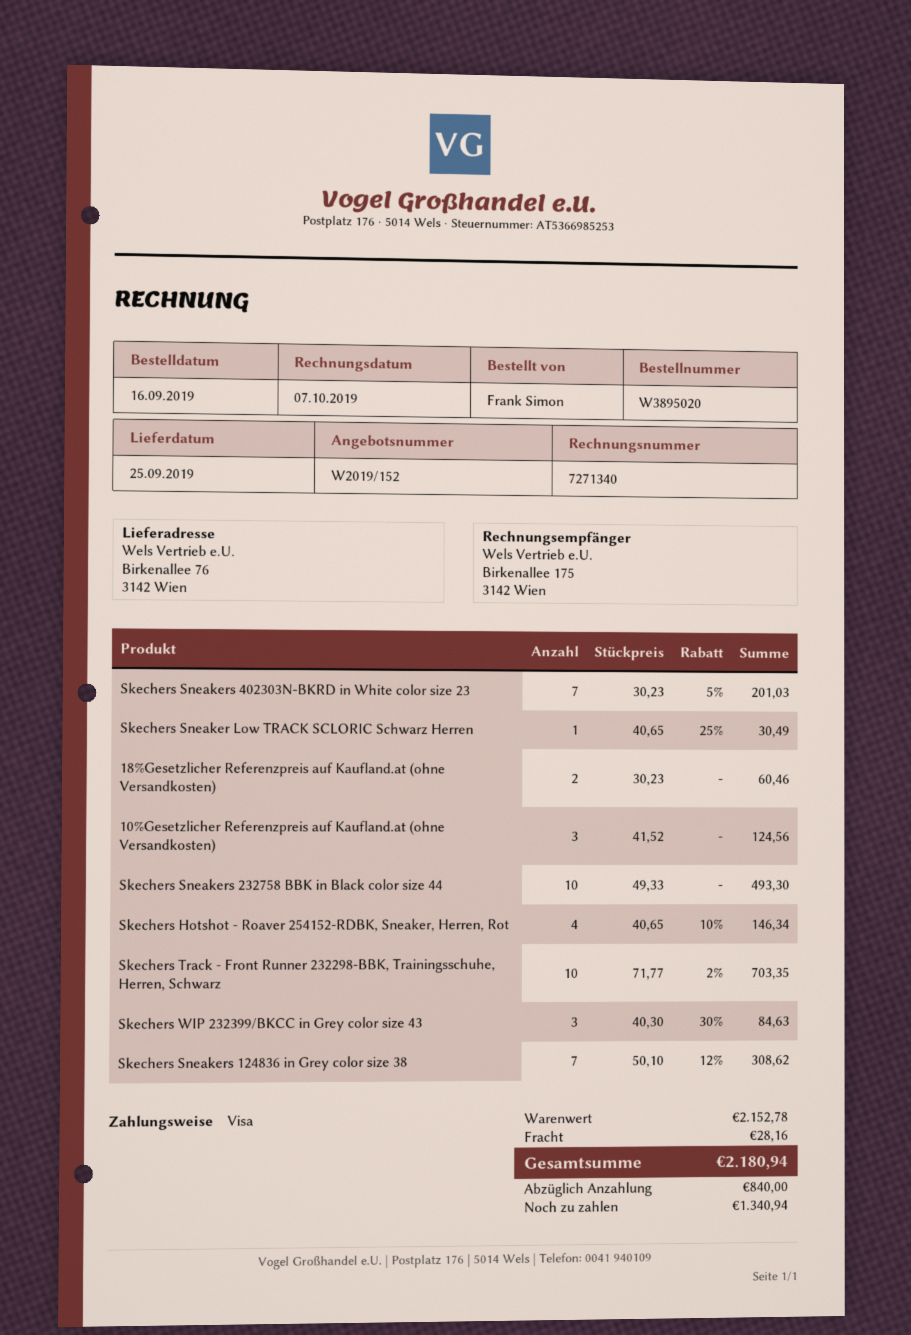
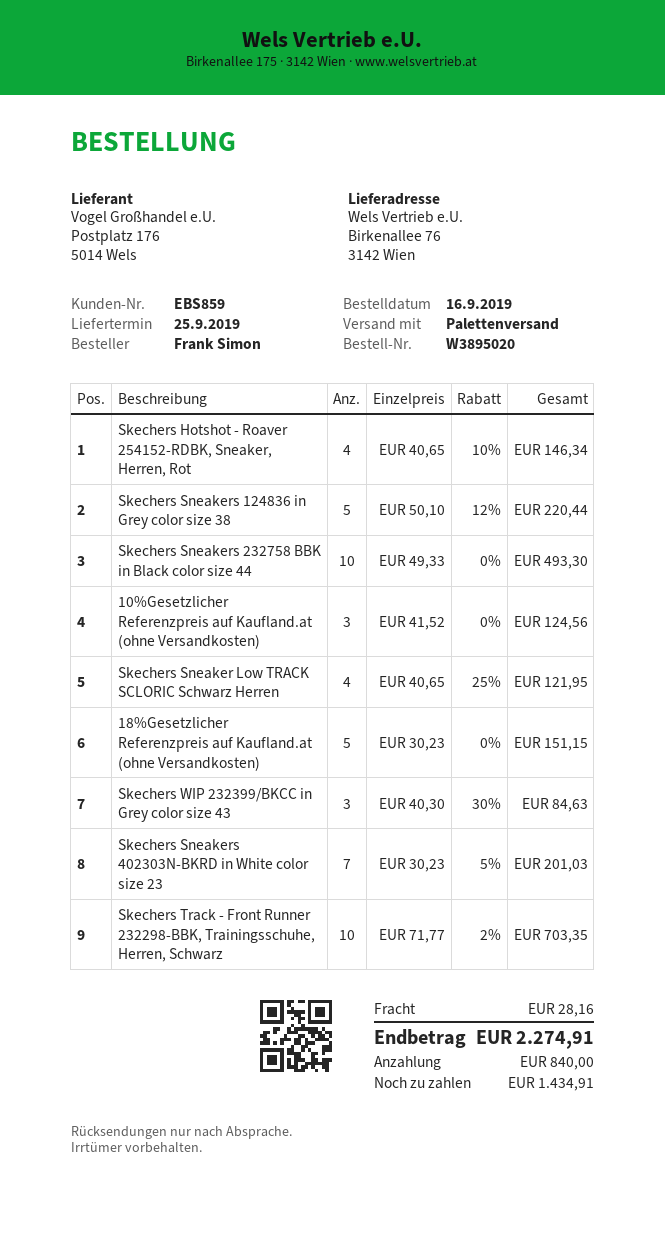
Skechers Sneaker Low TRACK SCLORIC Schwarz Herren: 1 x 40.65 - 25% = 30.49 -> 4 x 40.65 - 25% = 121.95
18%Gesetzlicher Referenzpreis auf Kaufland.at (ohne Versandkosten): 2 x 30.23 = 60.46 -> 5 x 30.23 = 151.15
Skechers Sneakers 124836 in Grey color size 38: 7 x 50.10 - 12% = 308.62 -> 5 x 50.10 - 12% = 220.44
total: 2180.94 -> 2274.91
balance: 1340.94 -> 1434.91

